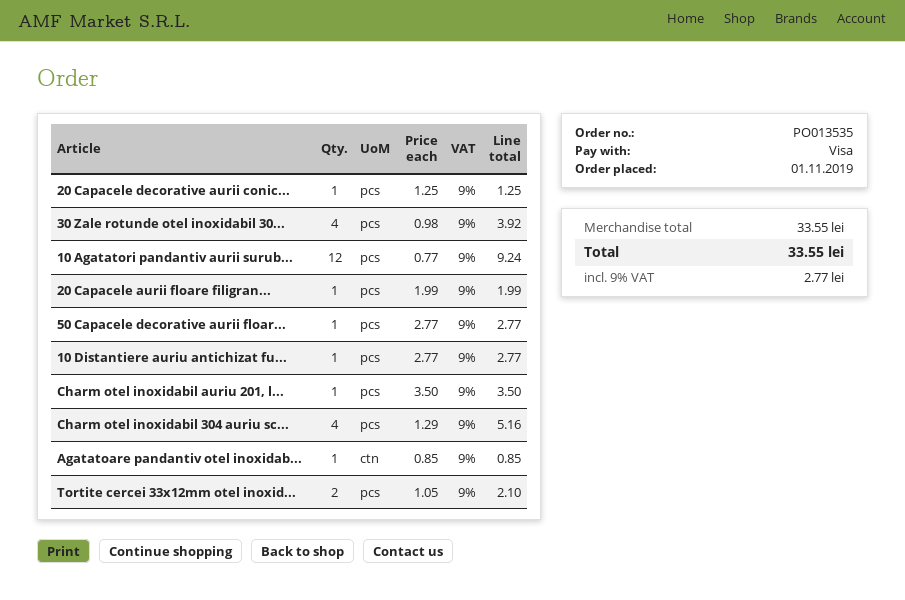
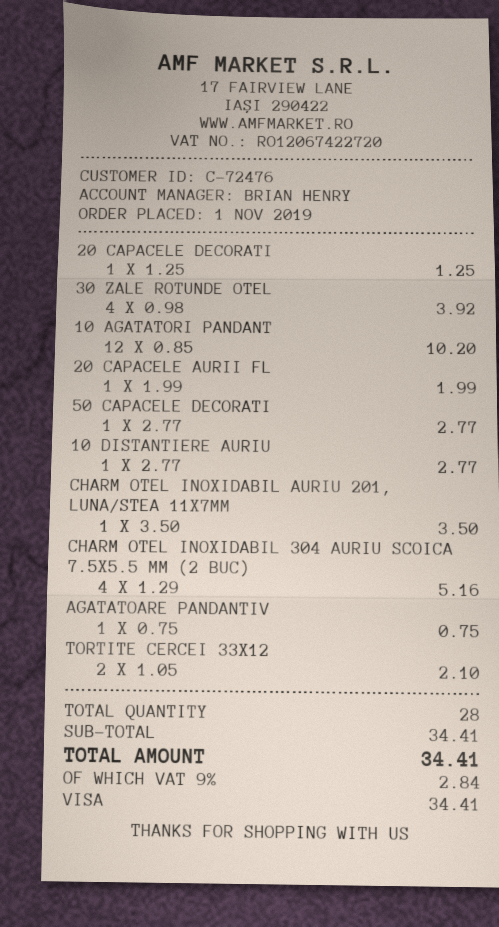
10 Agatatori pandantiv aurii surub...: 12 x 0.77 = 9.24 -> 12 x 0.85 = 10.20
Agatatoare pandantiv otel inoxidab...: 1 x 0.85 = 0.85 -> 1 x 0.75 = 0.75
subtotal: 33.55 -> 34.41
tax: 9% = 2.77 -> 9% = 2.84
total: 33.55 -> 34.41

